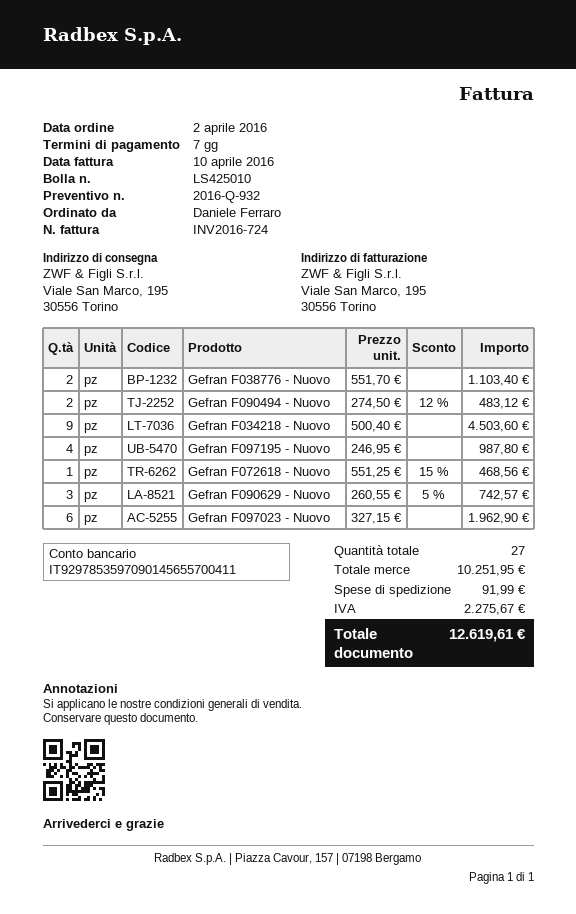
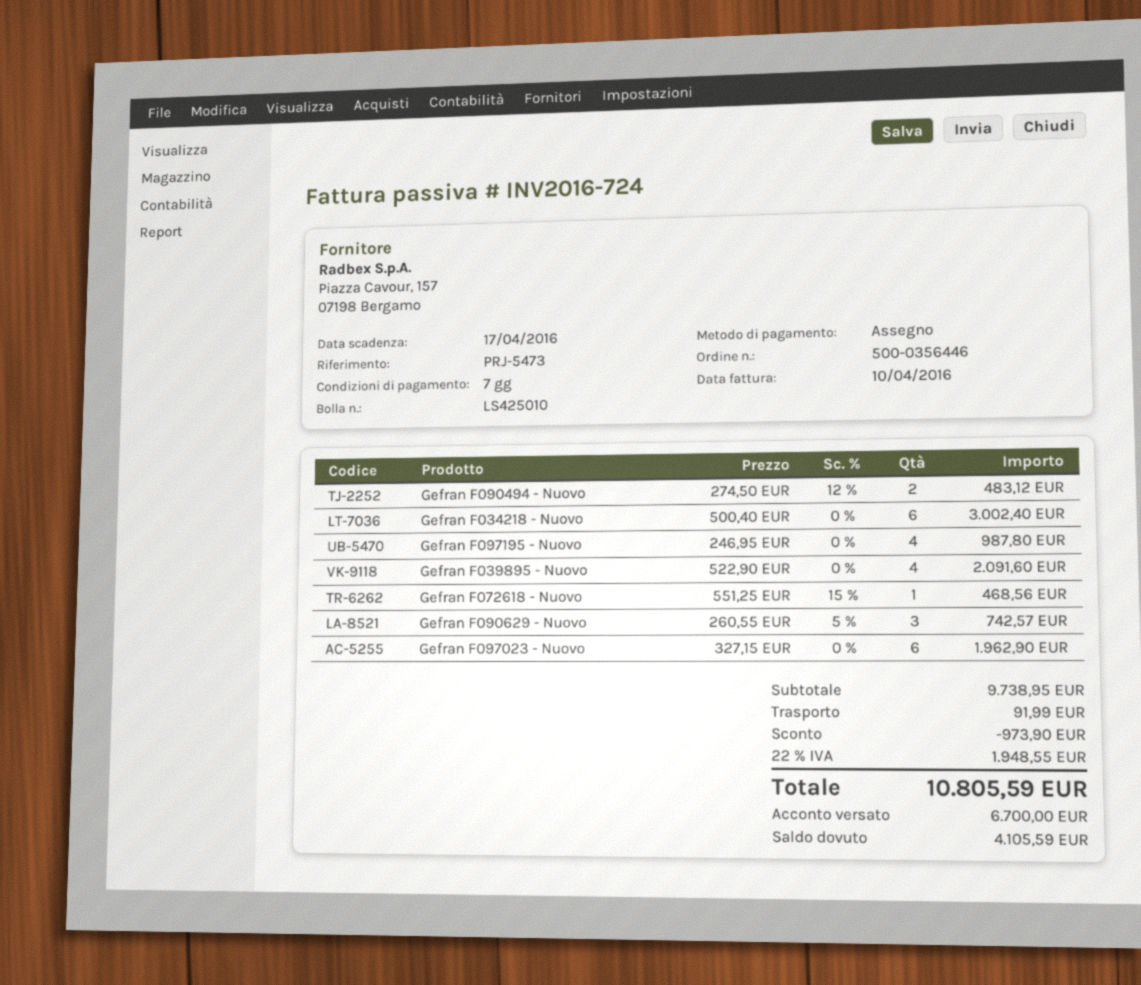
Gefran F038776 - Nuovo: 2 x 551.70 = 1103.40 -> none
Gefran F034218 - Nuovo: 9 x 500.40 = 4503.60 -> 6 x 500.40 = 3002.40
Gefran F039895 - Nuovo: none -> 4 x 522.90 = 2091.60
subtotal: 10251.95 -> 9738.95
discount: none -> 973.90
tax: 2275.67 -> 1948.55
total: 12619.61 -> 10805.59

